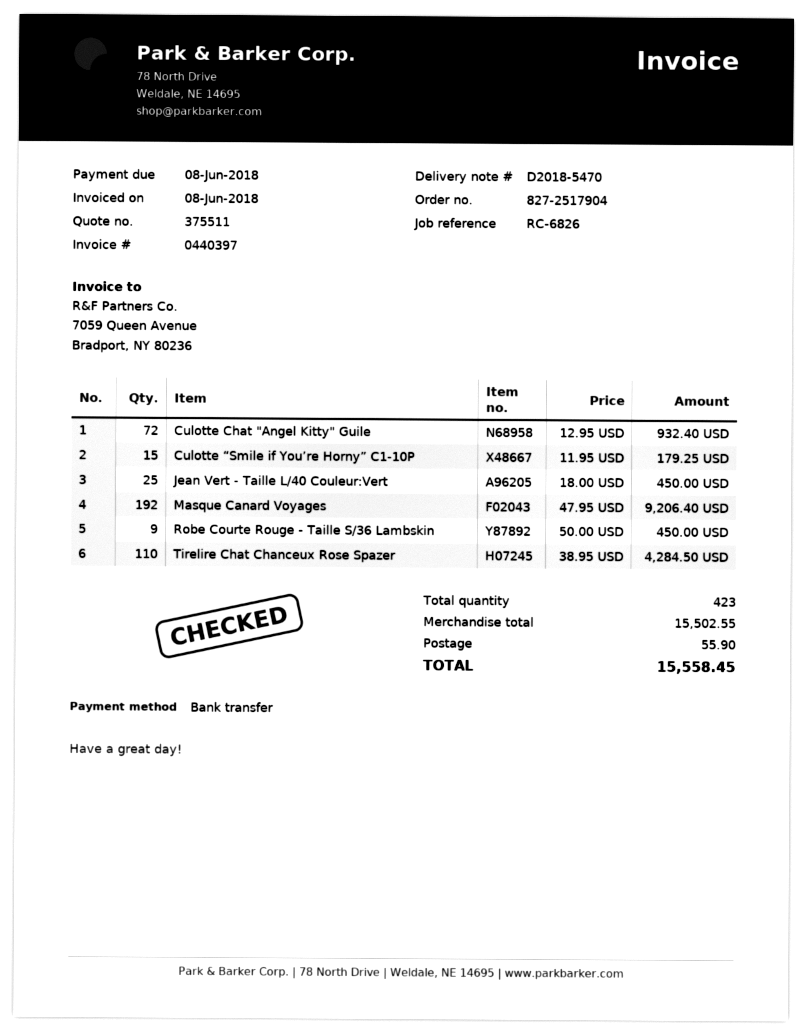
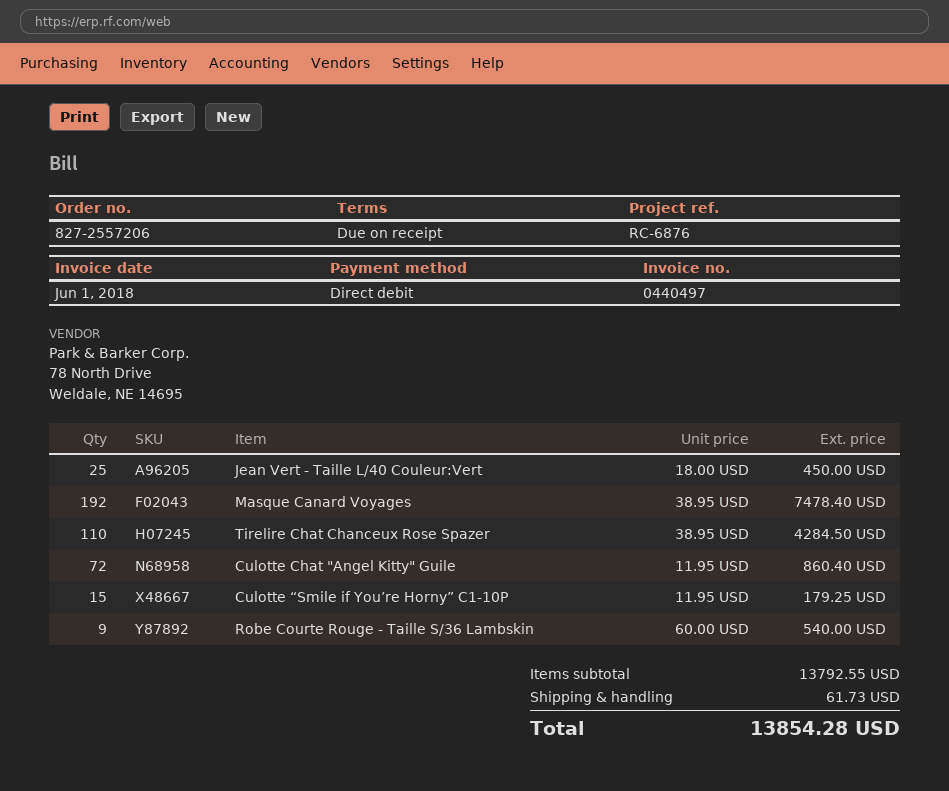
order number: 827-2517904 -> 827-2557206
invoice number: 0440397 -> 0440497
invoice date: 2018-06-08 -> 2018-06-01
reference: RC-6826 -> RC-6876
payment method: bank transfer -> direct debit
Culotte Chat "Angel Kitty" Guile: 72 x 12.95 = 932.40 -> 72 x 11.95 = 860.40
Masque Canard Voyages: 192 x 47.95 = 9206.40 -> 192 x 38.95 = 7478.40
Robe Courte Rouge - Taille S/36 Lambskin: 9 x 50.00 = 450.00 -> 9 x 60.00 = 540.00
subtotal: 15502.55 -> 13792.55
shipping: 55.90 -> 61.73
total: 15558.45 -> 13854.28

